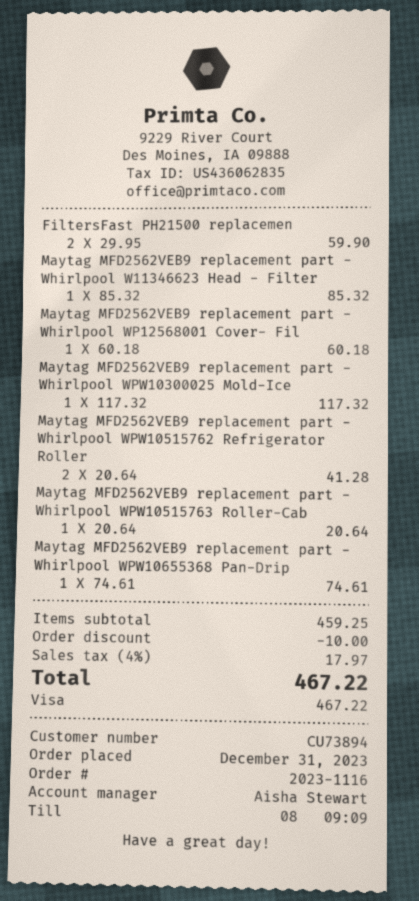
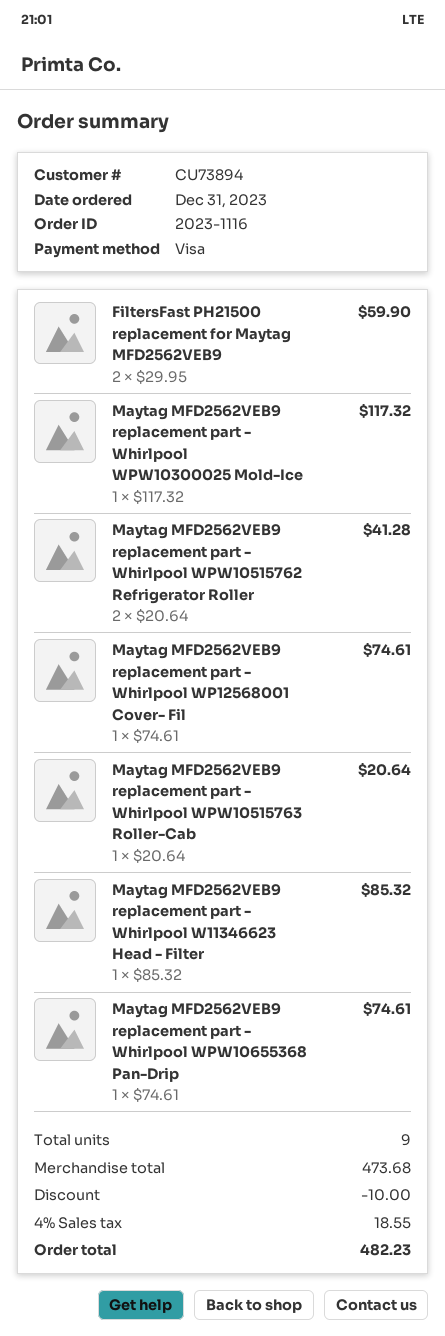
Maytag MFD2562VEB9 replacement part - Whirlpool WP12568001 Cover- Fil: 1 x 60.18 = 60.18 -> 1 x 74.61 = 74.61
subtotal: 459.25 -> 473.68
tax: 4% = 17.97 -> 4% = 18.55
total: 467.22 -> 482.23

